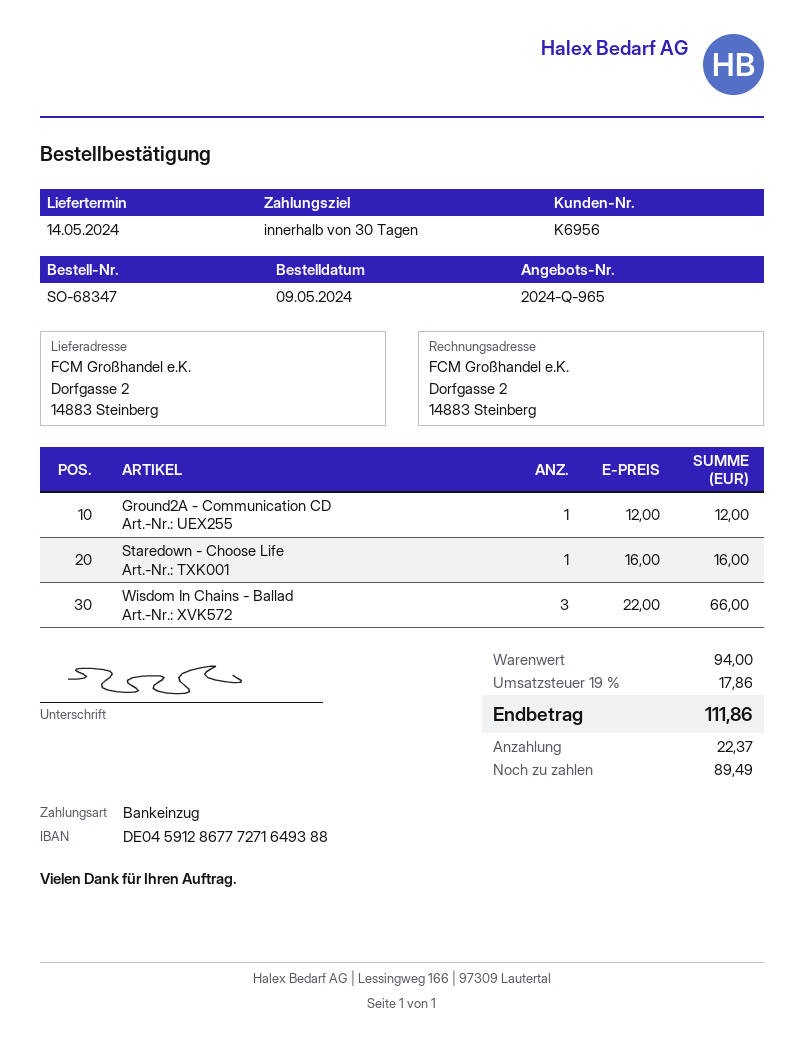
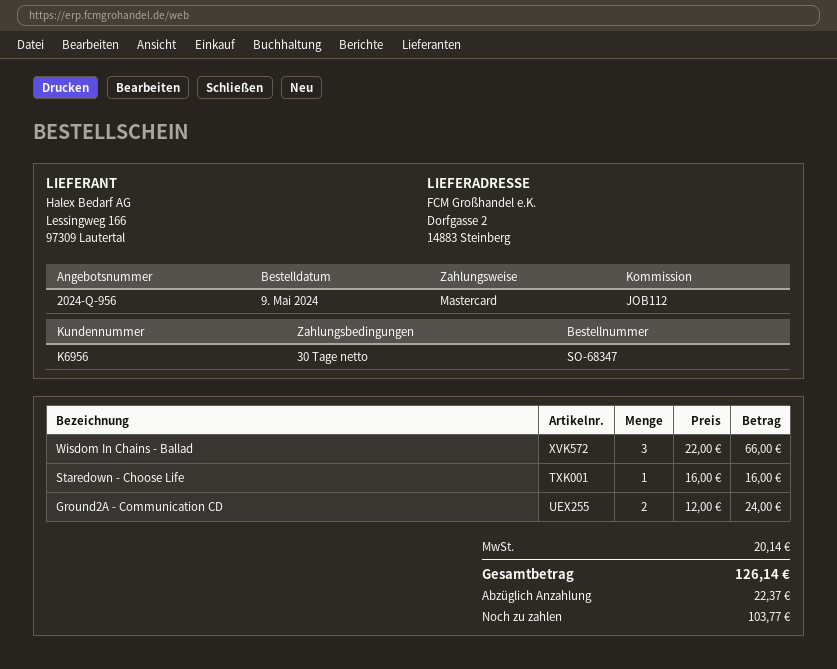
quote number: 2024-Q-965 -> 2024-Q-956
payment method: direct debit -> Mastercard
Ground2A - Communication CD: 1 x 12.00 = 12.00 -> 2 x 12.00 = 24.00
tax: 17.86 -> 20.14
total: 111.86 -> 126.14
balance: 89.49 -> 103.77

